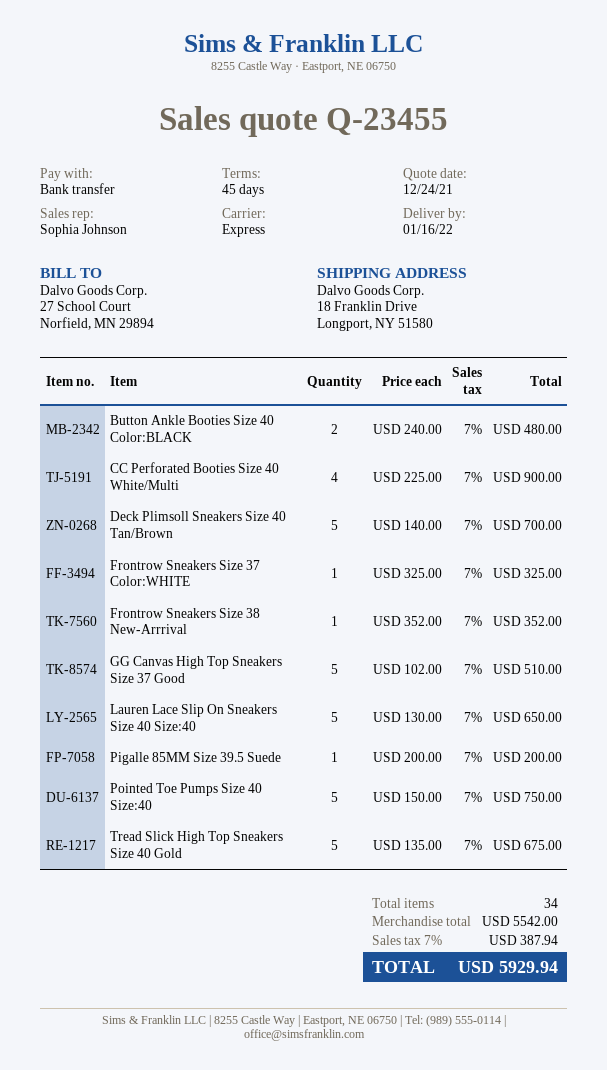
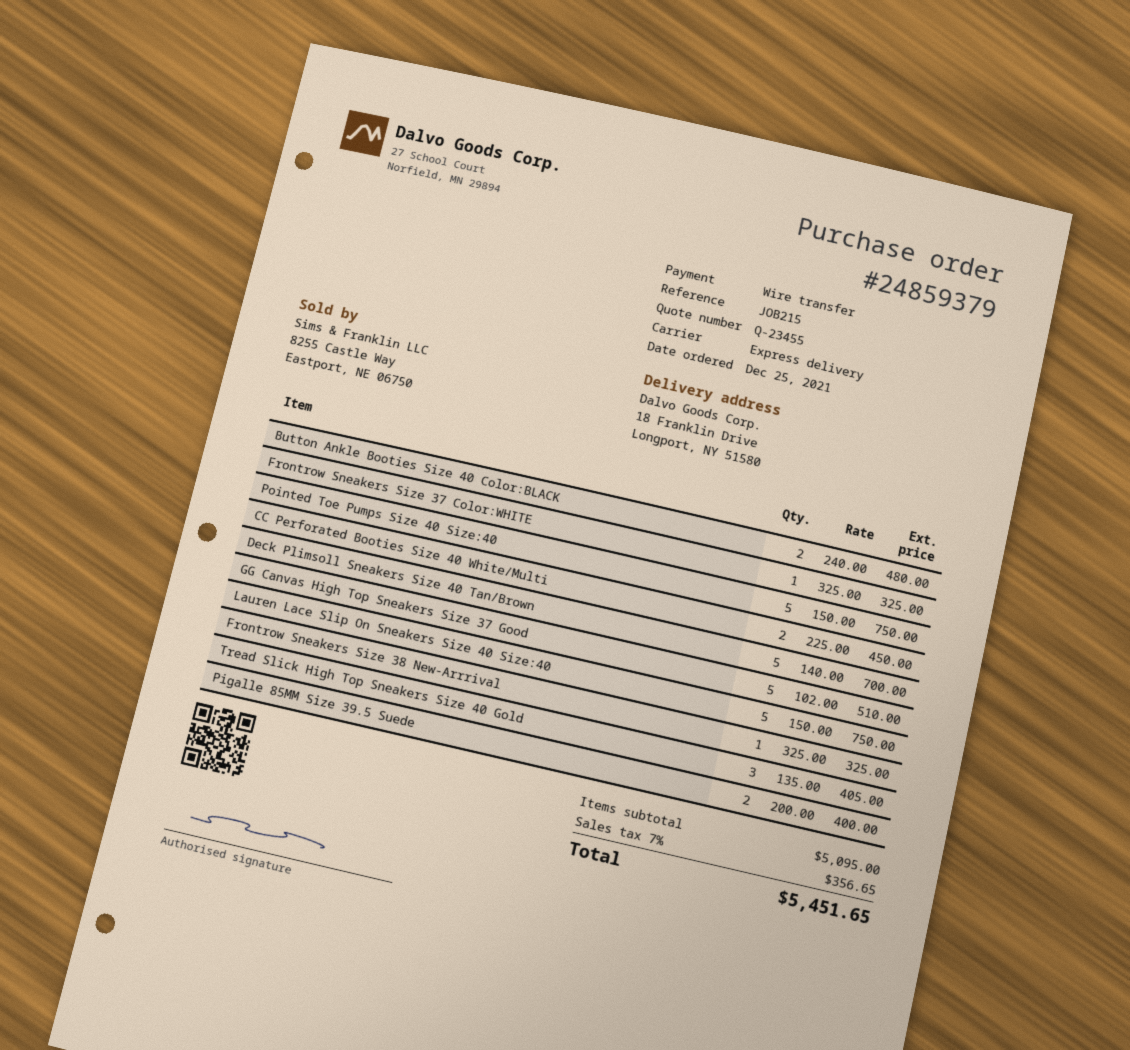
CC Perforated Booties Size 40 White/Multi: 4 x 225.00 = 900.00 -> 2 x 225.00 = 450.00
Frontrow Sneakers Size 38 New-Arrrival: 1 x 352.00 = 352.00 -> 1 x 325.00 = 325.00
Lauren Lace Slip On Sneakers Size 40 Size:40: 5 x 130.00 = 650.00 -> 5 x 150.00 = 750.00
Pigalle 85MM Size 39.5 Suede: 1 x 200.00 = 200.00 -> 2 x 200.00 = 400.00
Tread Slick High Top Sneakers Size 40 Gold: 5 x 135.00 = 675.00 -> 3 x 135.00 = 405.00
subtotal: 5542.00 -> 5095.00
tax: 7% = 387.94 -> 7% = 356.65
total: 5929.94 -> 5451.65

